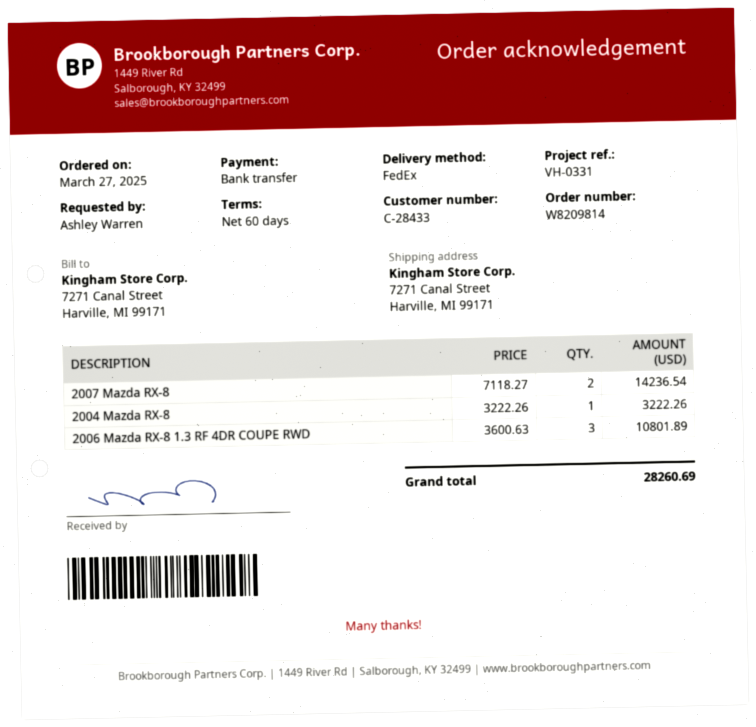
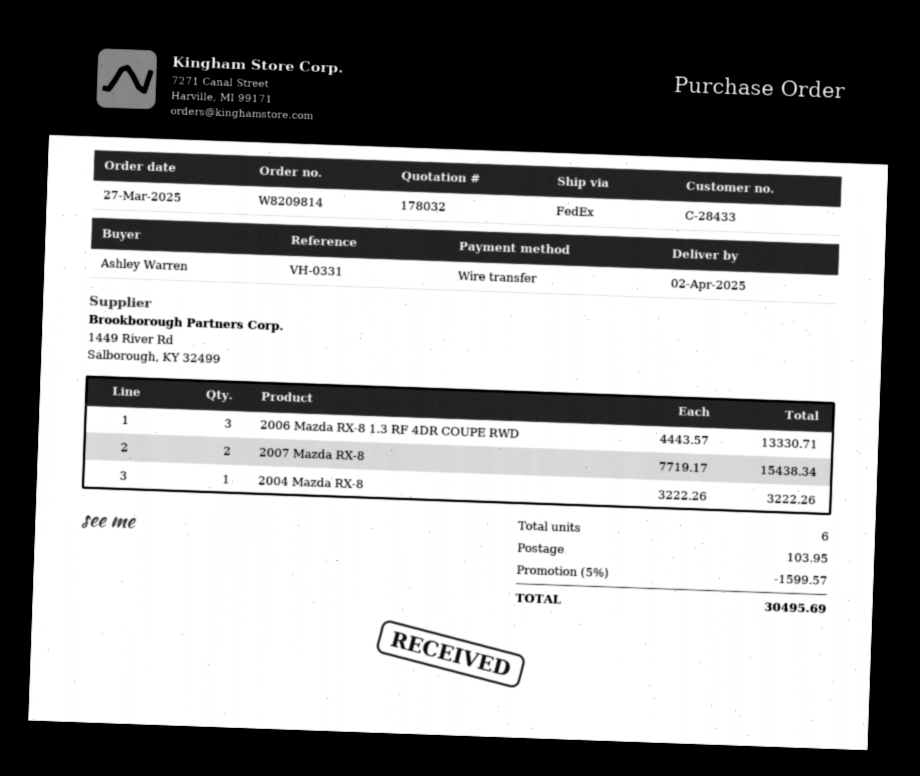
2007 Mazda RX-8: 2 x 7118.27 = 14236.54 -> 2 x 7719.17 = 15438.34
2006 Mazda RX-8 1.3 RF 4DR COUPE RWD: 3 x 3600.63 = 10801.89 -> 3 x 4443.57 = 13330.71
discount: none -> 5% = 1599.57
shipping: none -> 103.95
total: 28260.69 -> 30495.69

